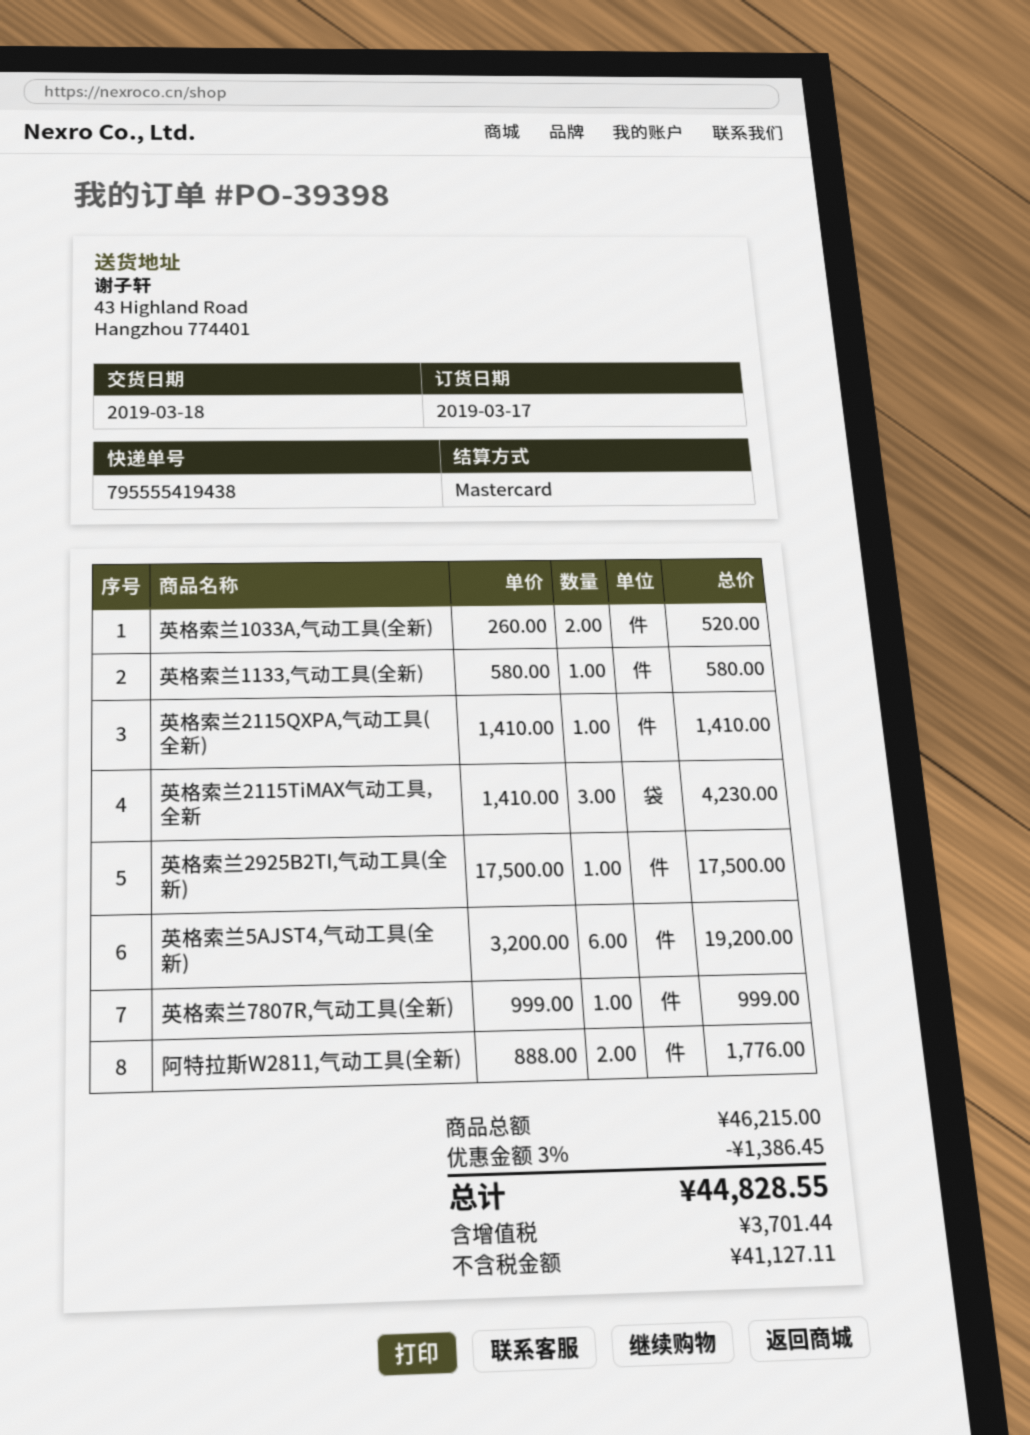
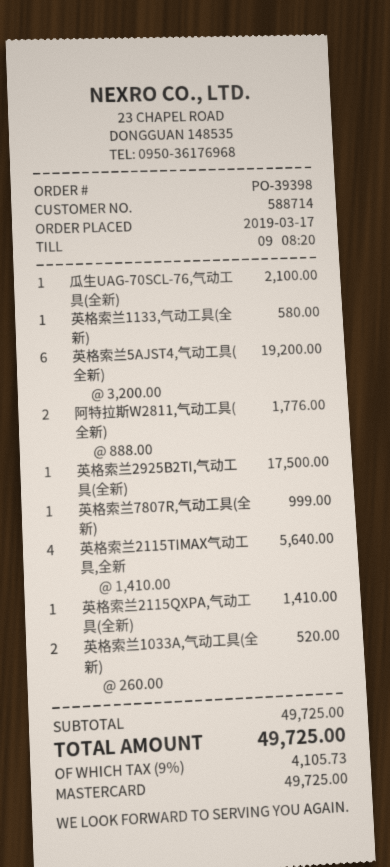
英格索兰2115TiMAX气动工具,全新: 3 x 1410.00 = 4230.00 -> 4 x 1410.00 = 5640.00
瓜生UAG-70SCL-76,气动工具(全新): none -> 1 x 2100.00 = 2100.00
subtotal: 46215.00 -> 49725.00
discount: 3% = 1386.45 -> none
tax: 3701.44 -> 4105.73
total: 44828.55 -> 49725.00

